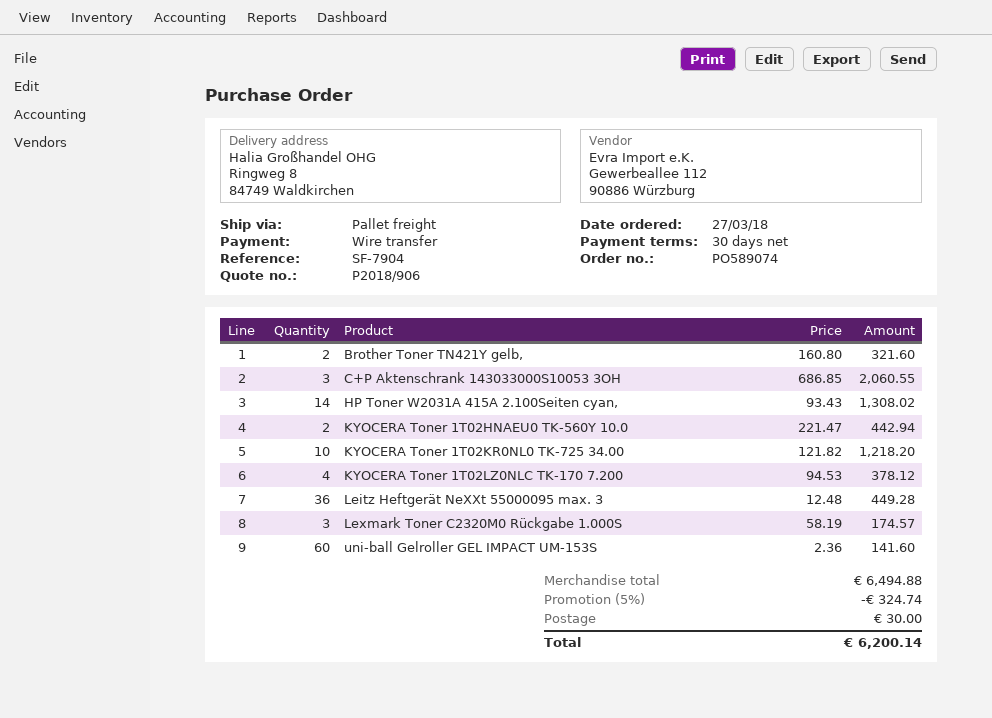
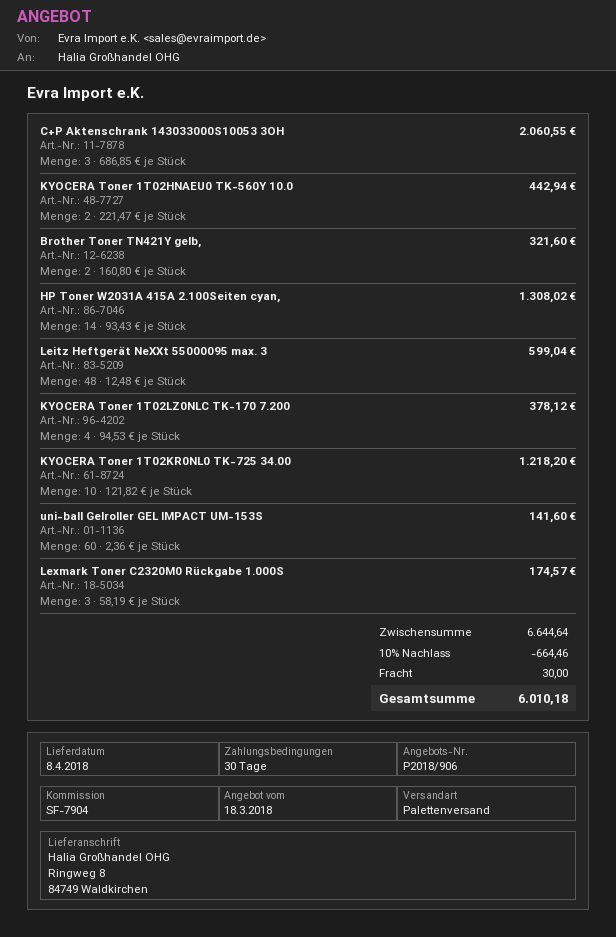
Leitz Heftgerät NeXXt 55000095 max. 3: 36 x 12.48 = 449.28 -> 48 x 12.48 = 599.04
subtotal: 6494.88 -> 6644.64
discount: 5% = 324.74 -> 10% = 664.46
total: 6200.14 -> 6010.18

